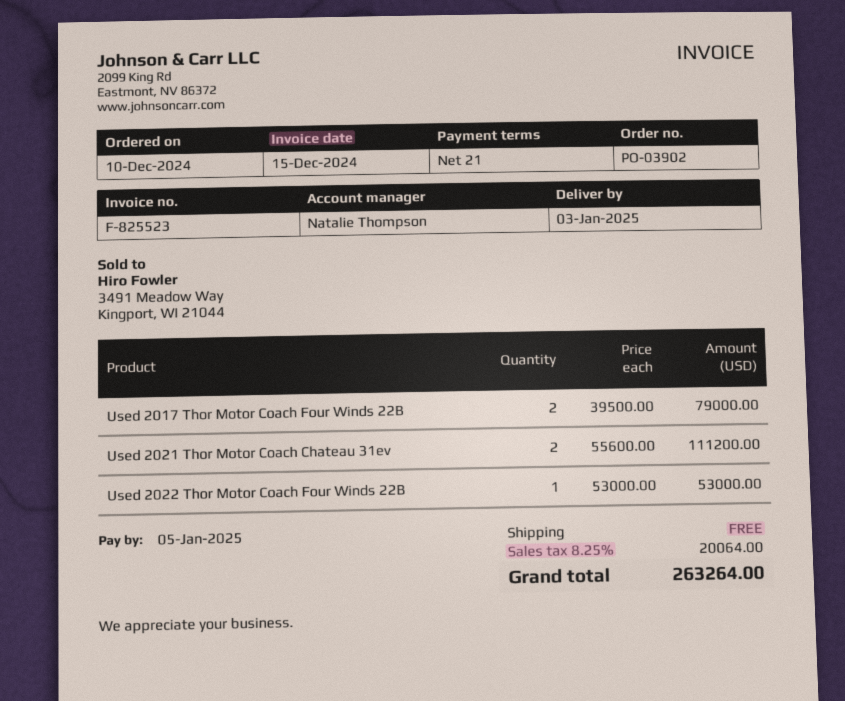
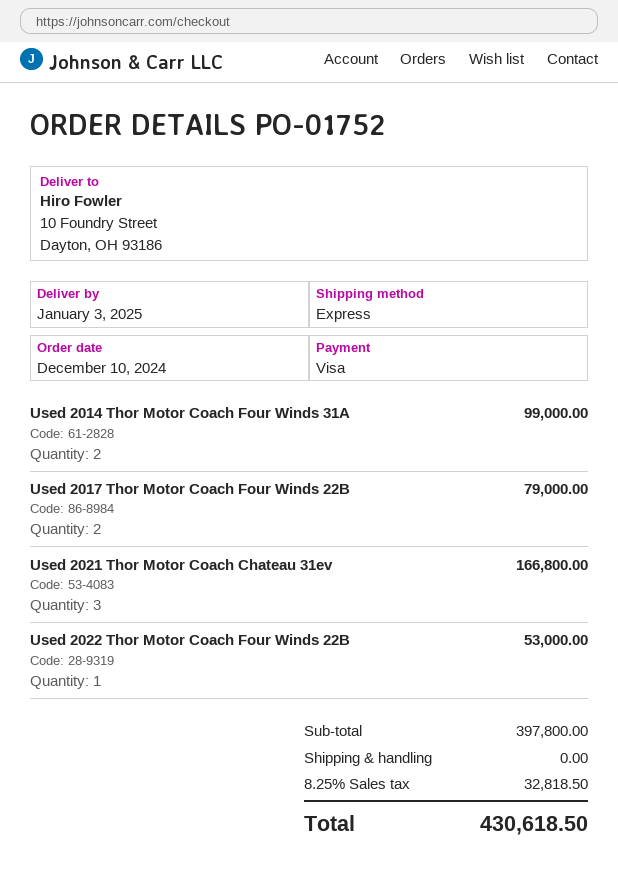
order number: PO-03902 -> PO-01752
Used 2021 Thor Motor Coach Chateau 31ev: 2 for 111200.00 -> 3 for 166800.00
Used 2014 Thor Motor Coach Four Winds 31A: none -> 2 for 99000.00
tax: 8.25% = 20064.00 -> 8.25% = 32818.50
total: 263264.00 -> 430618.50

